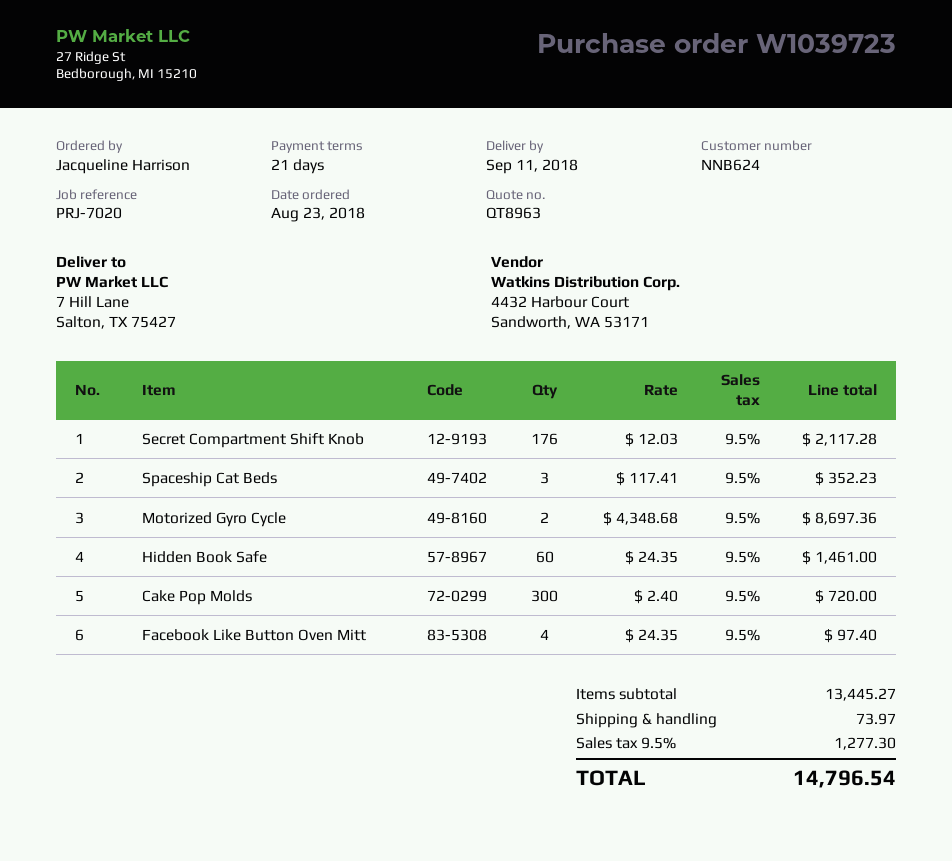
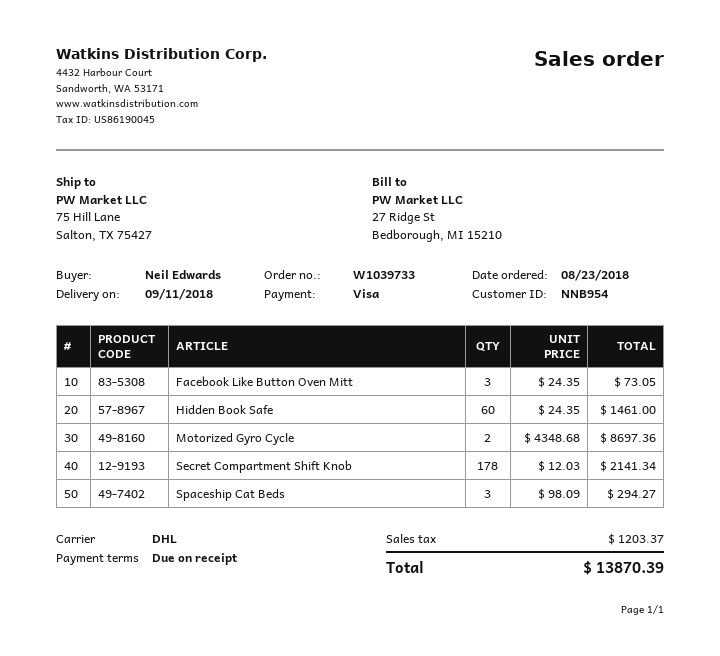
order number: W1039723 -> W1039733
payment terms: 21 days -> on receipt
customer number: NNB624 -> NNB954
ordered by: Jacqueline Harrison -> Neil Edwards
ship to: 7 Hill Lane, Salton, TX 75427 -> 75 Hill Lane, Salton, TX 75427
Secret Compartment Shift Knob: 176 x 12.03 = 2117.28 -> 178 x 12.03 = 2141.34
Spaceship Cat Beds: 3 x 117.41 = 352.23 -> 3 x 98.09 = 294.27
Cake Pop Molds: 300 x 2.40 = 720.00 -> none
Facebook Like Button Oven Mitt: 4 x 24.35 = 97.40 -> 3 x 24.35 = 73.05
shipping: 73.97 -> none
tax: 1277.30 -> 1203.37
total: 14796.54 -> 13870.39

